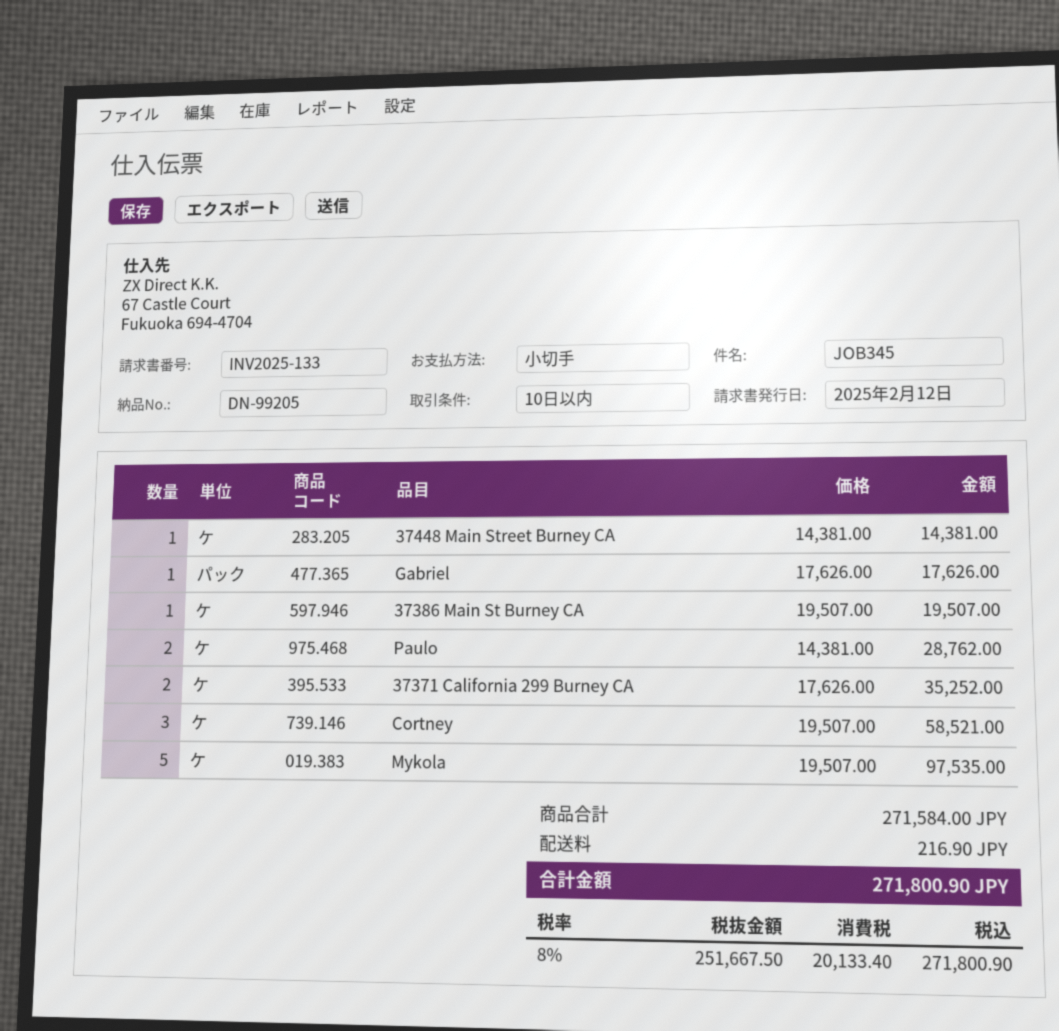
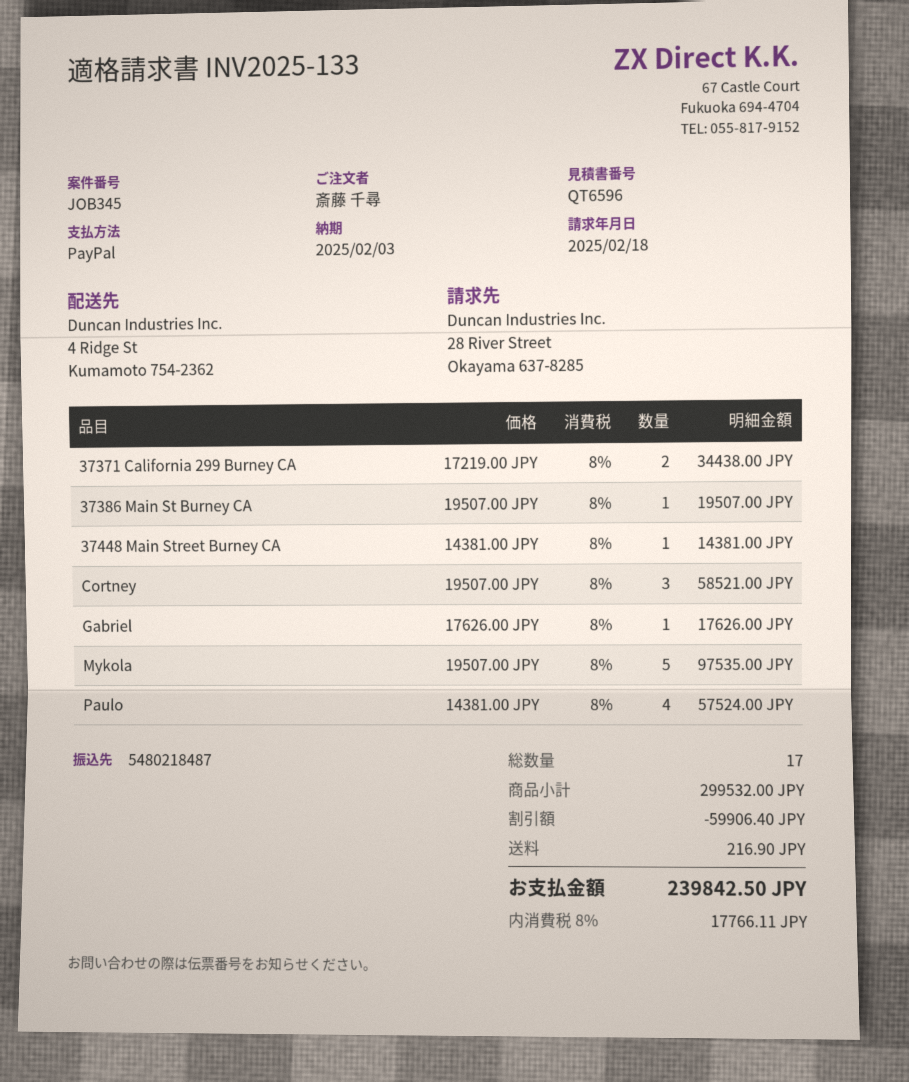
invoice date: 2025-02-12 -> 2025-02-18
payment method: cheque -> PayPal
Paulo: 2 x 14381.00 = 28762.00 -> 4 x 14381.00 = 57524.00
37371 California 299 Burney CA: 2 x 17626.00 = 35252.00 -> 2 x 17219.00 = 34438.00
subtotal: 271584.00 -> 299532.00
discount: none -> 59906.40
tax: 8% = 20133.40 -> 8% = 17766.11
total: 271800.90 -> 239842.50

